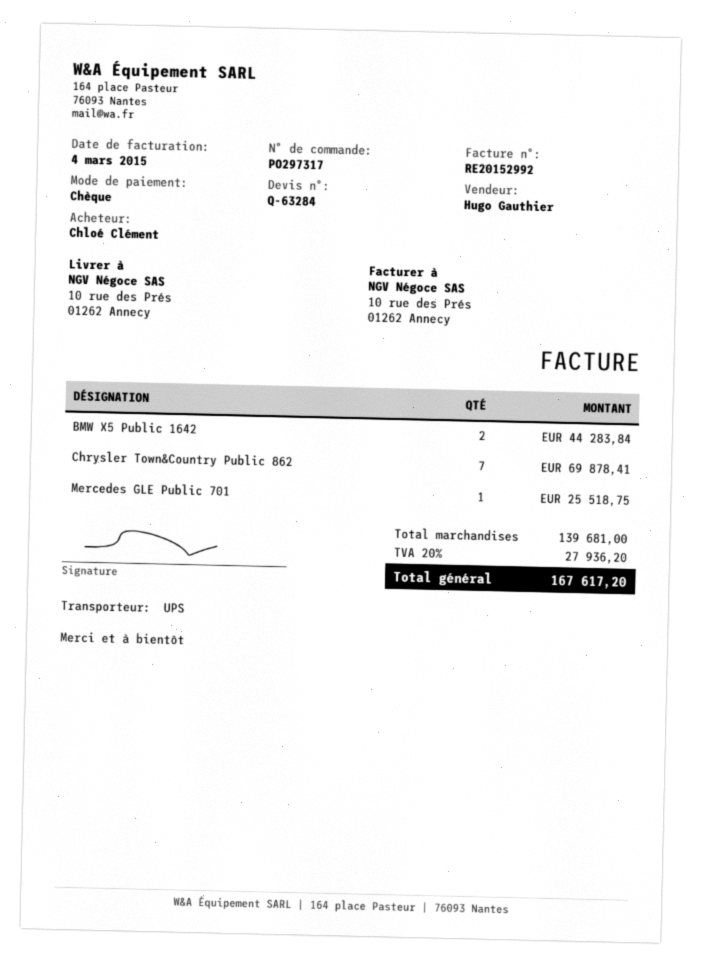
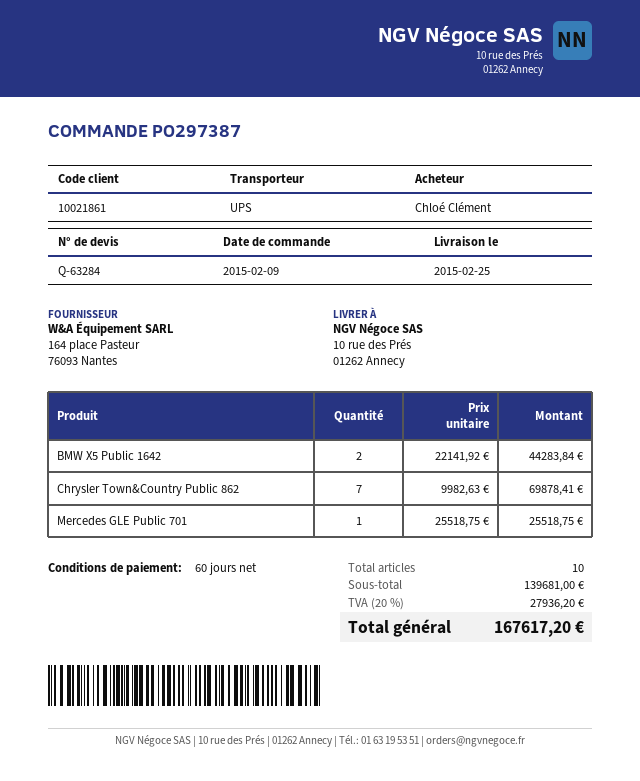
order number: PO297317 -> PO297387

